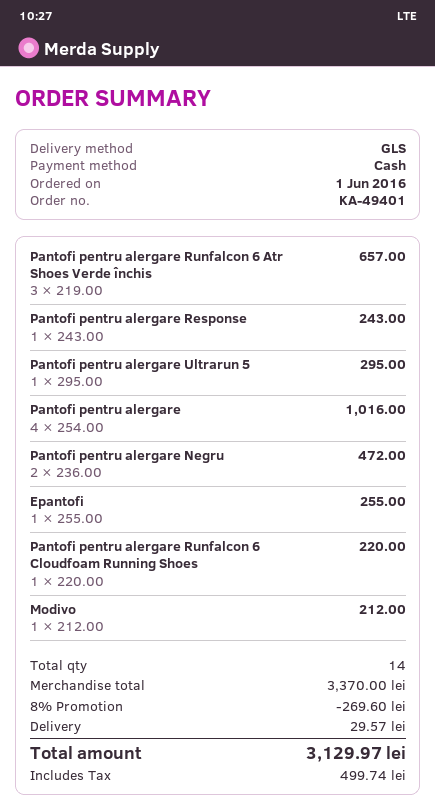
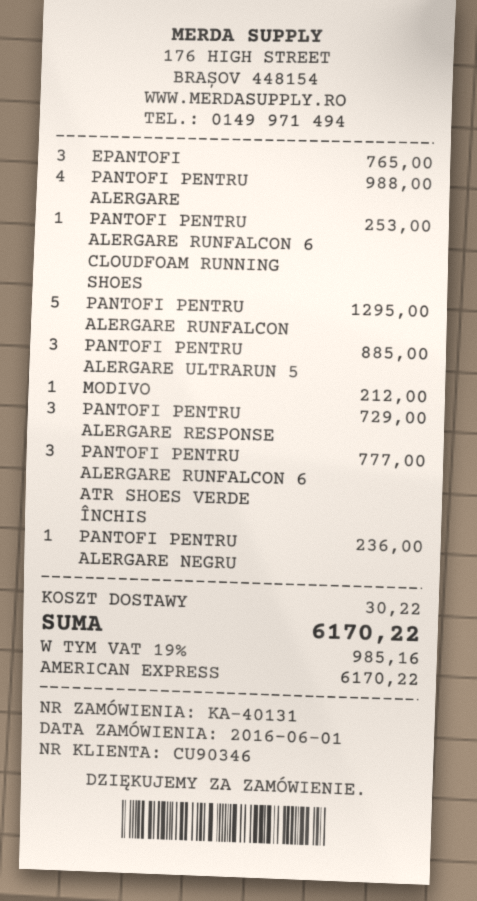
order number: KA-49401 -> KA-40131
payment method: cash -> American Express
Pantofi pentru alergare Runfalcon 6 Atr Shoes Verde închis: 3 for 657.00 -> 3 for 777.00
Pantofi pentru alergare Response: 1 for 243.00 -> 3 for 729.00
Pantofi pentru alergare Ultrarun 5: 1 for 295.00 -> 3 for 885.00
Pantofi pentru alergare: 4 for 1016.00 -> 4 for 988.00
Pantofi pentru alergare Negru: 2 for 472.00 -> 1 for 236.00
Epantofi: 1 for 255.00 -> 3 for 765.00
Pantofi pentru alergare Runfalcon 6 Cloudfoam Running Shoes: 1 for 220.00 -> 1 for 253.00
PANTOFI PENTRU ALERGARE RUNFALCON: none -> 5 for 1295.00
discount: 8% = 269.60 -> none
shipping: 29.57 -> 30.22
tax: 499.74 -> 985.16
total: 3129.97 -> 6170.22

